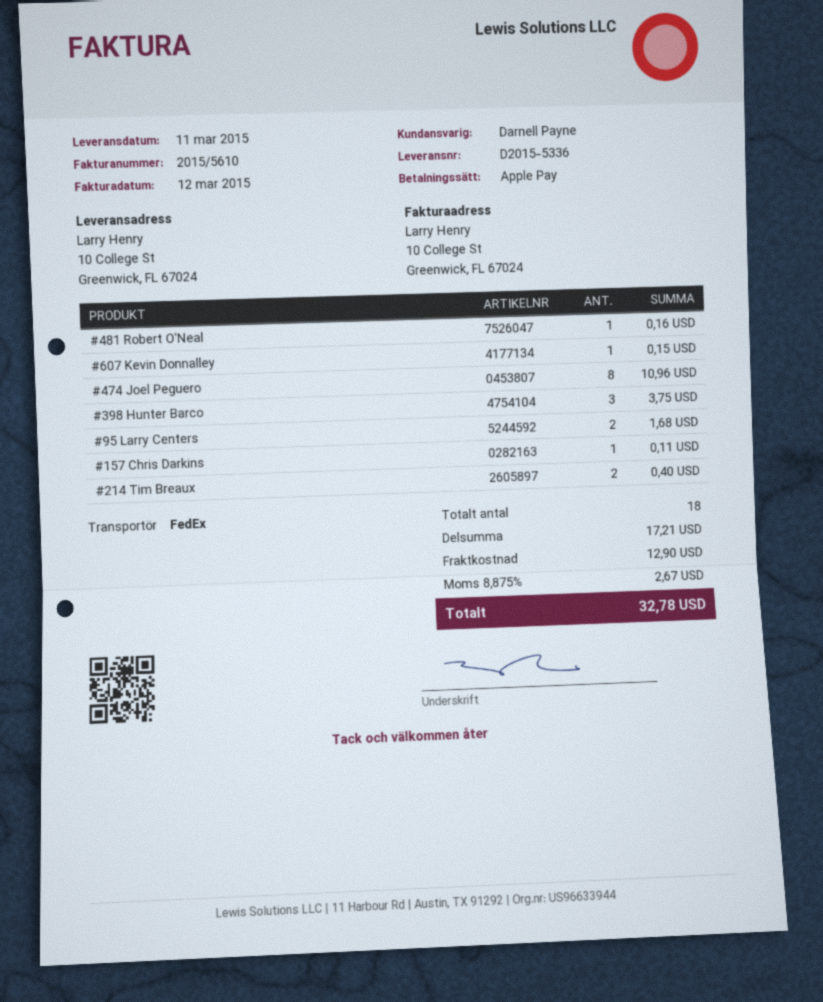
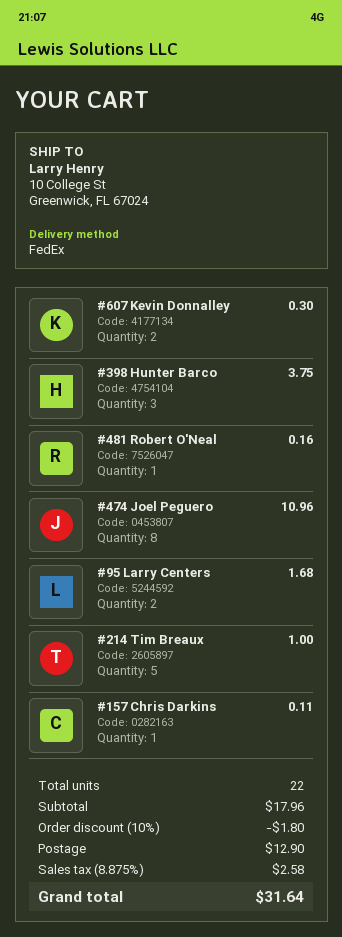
#607 Kevin Donnalley: 1 for 0.15 -> 2 for 0.30
#214 Tim Breaux: 2 for 0.40 -> 5 for 1.00
total quantity: 18 -> 22
subtotal: 17.21 -> 17.96
discount: none -> 10% = 1.80
tax: 8.875% = 2.67 -> 8.875% = 2.58
total: 32.78 -> 31.64

